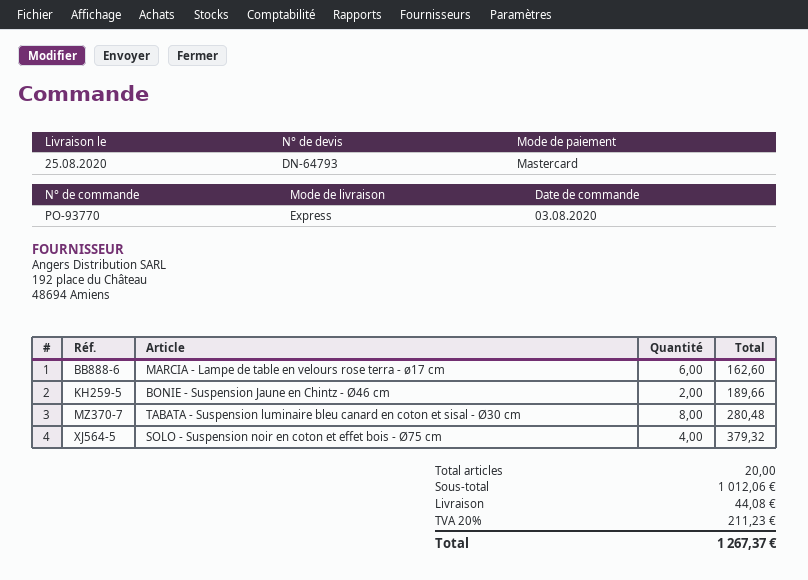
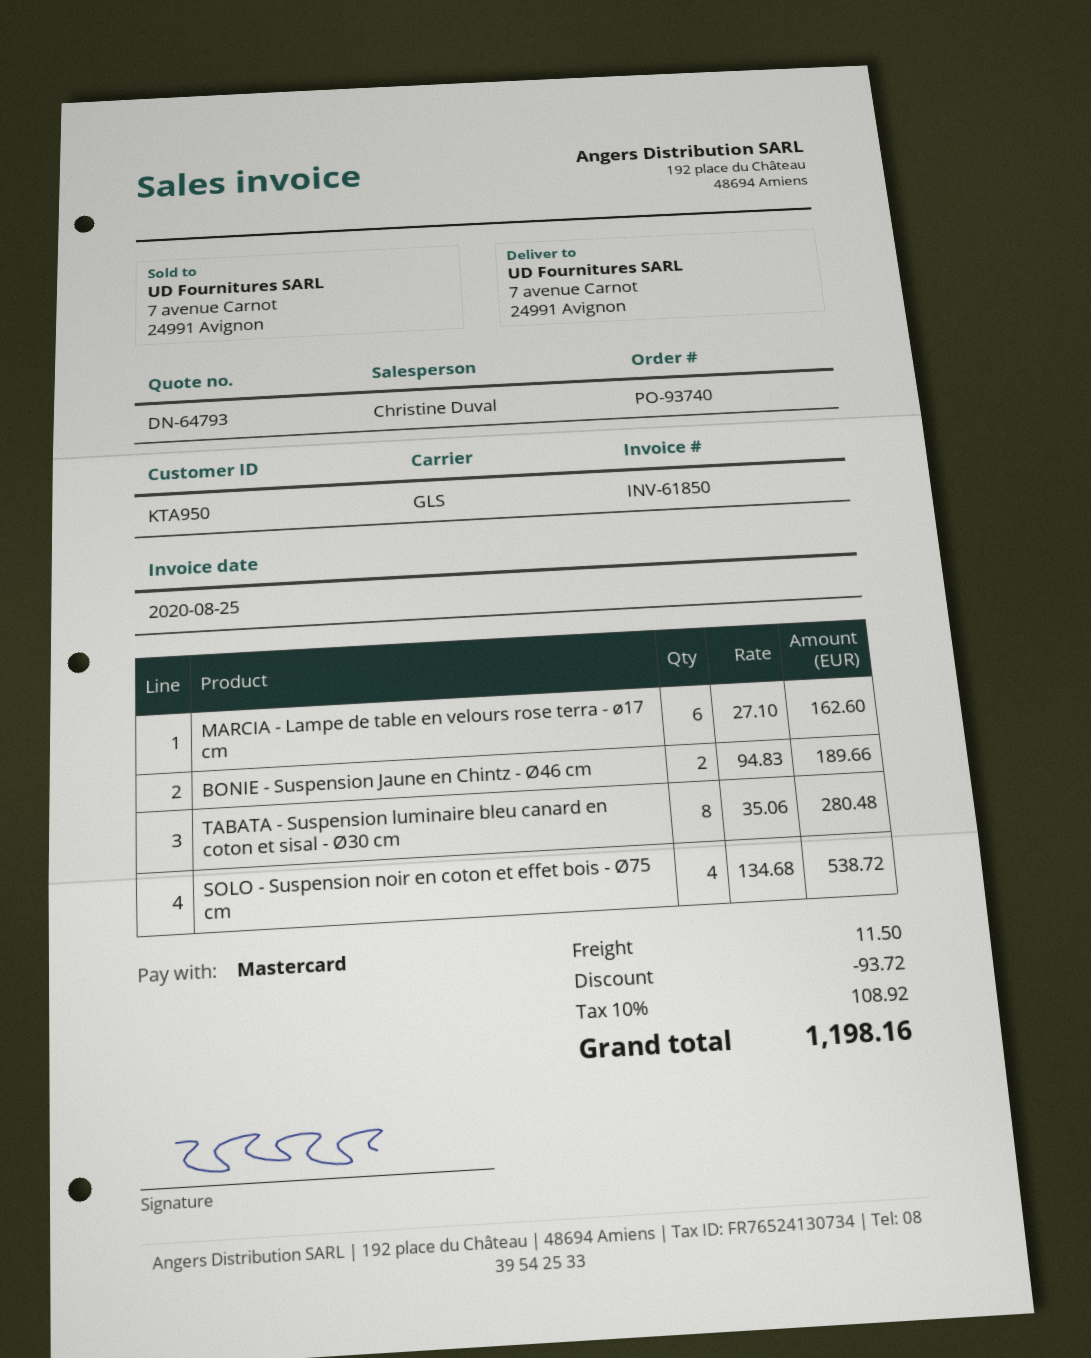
order number: PO-93770 -> PO-93740
shipping method: express -> GLS
SOLO - Suspension noir en coton et effet bois - Ø75 cm: 4 for 379.32 -> 4 for 538.72
discount: none -> 93.72
shipping: 44.08 -> 11.50
tax: 20% = 211.23 -> 10% = 108.92
total: 1267.37 -> 1198.16

